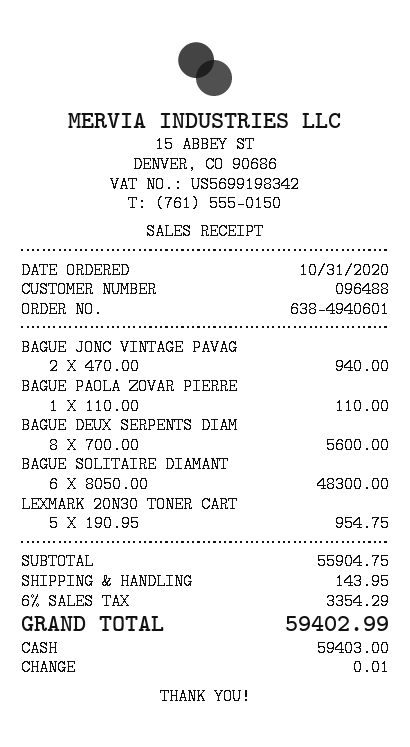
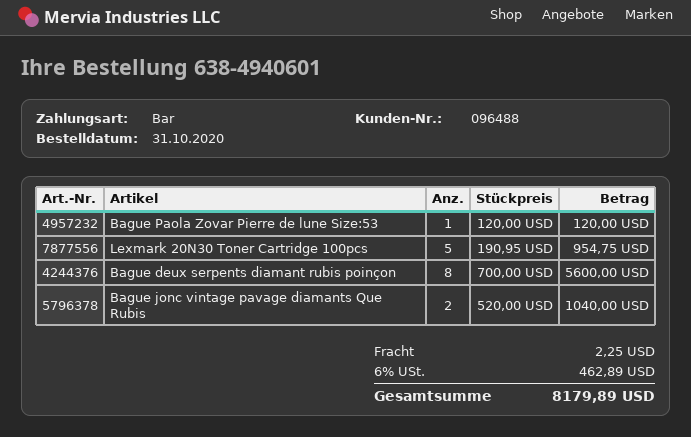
BAGUE JONC VINTAGE PAVAG: 2 x 470.00 = 940.00 -> 2 x 520.00 = 1040.00
BAGUE PAOLA ZOVAR PIERRE: 1 x 110.00 = 110.00 -> 1 x 120.00 = 120.00
BAGUE SOLITAIRE DIAMANT: 6 x 8050.00 = 48300.00 -> none
shipping: 143.95 -> 2.25
tax: 6% = 3354.29 -> 6% = 462.89
total: 59402.99 -> 8179.89

